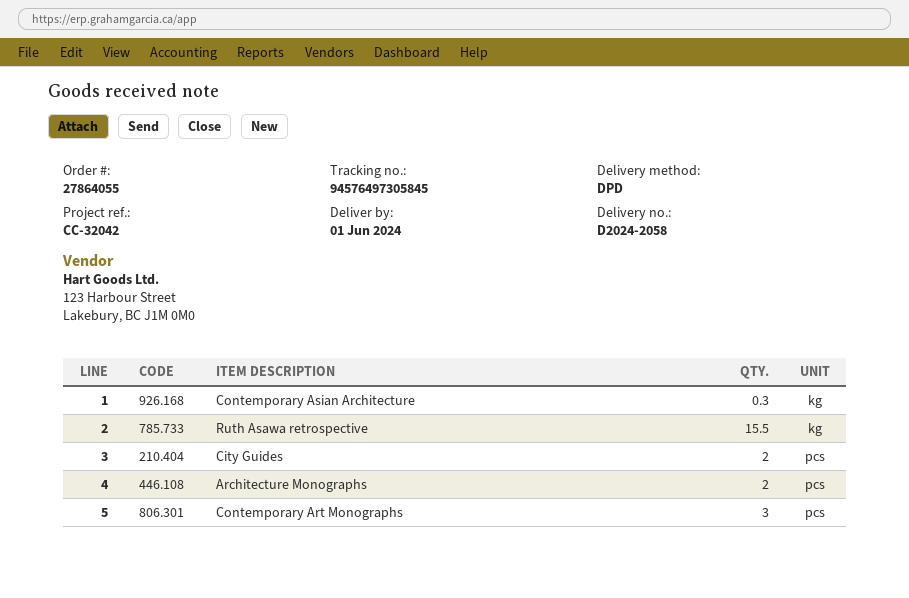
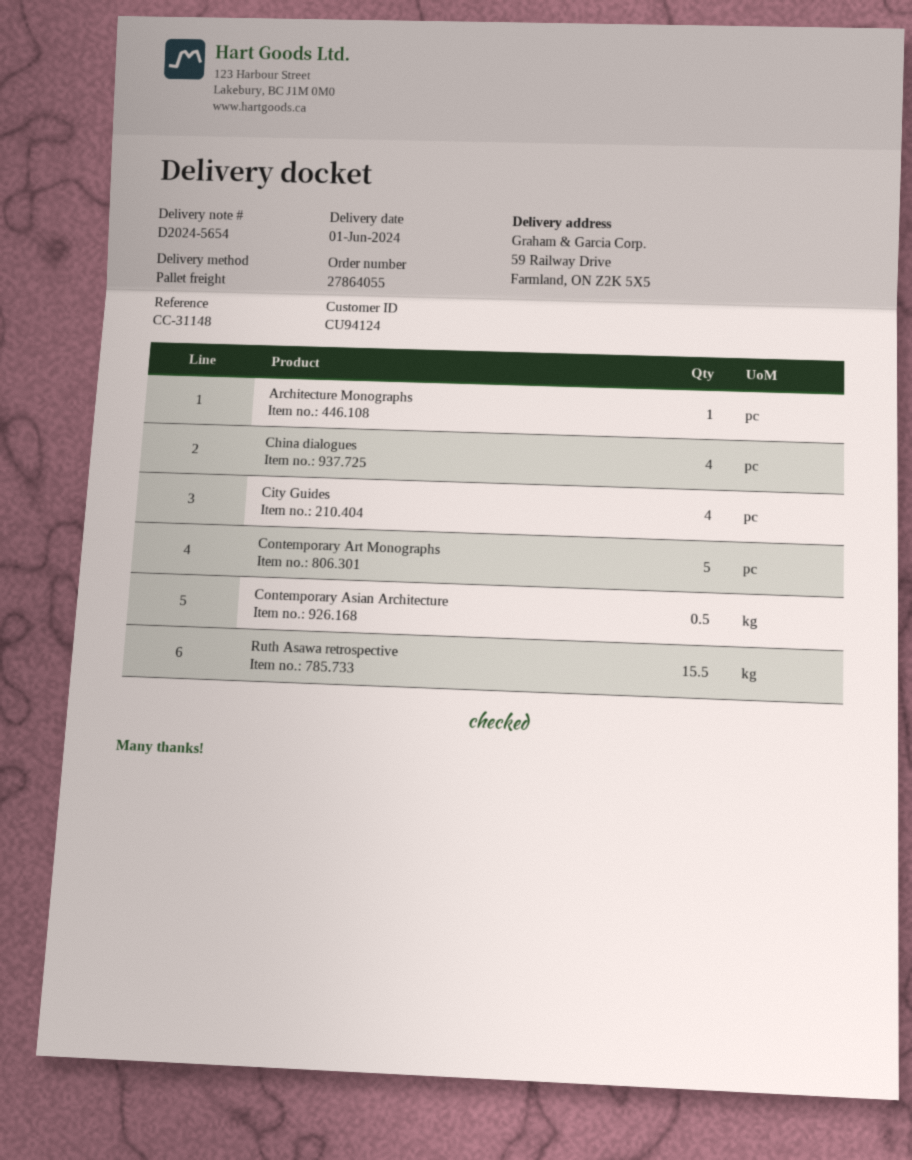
delivery note number: D2024-2058 -> D2024-5654
reference: CC-32042 -> CC-31148
shipping method: DPD -> pallet freight
Contemporary Asian Architecture: 0.3 -> 0.5
City Guides: 2 -> 4
Architecture Monographs: 2 -> 1
Contemporary Art Monographs: 3 -> 5
China dialogues: none -> 4

